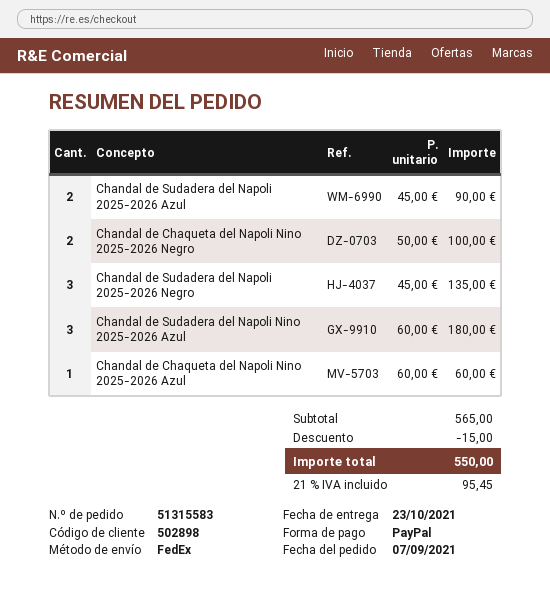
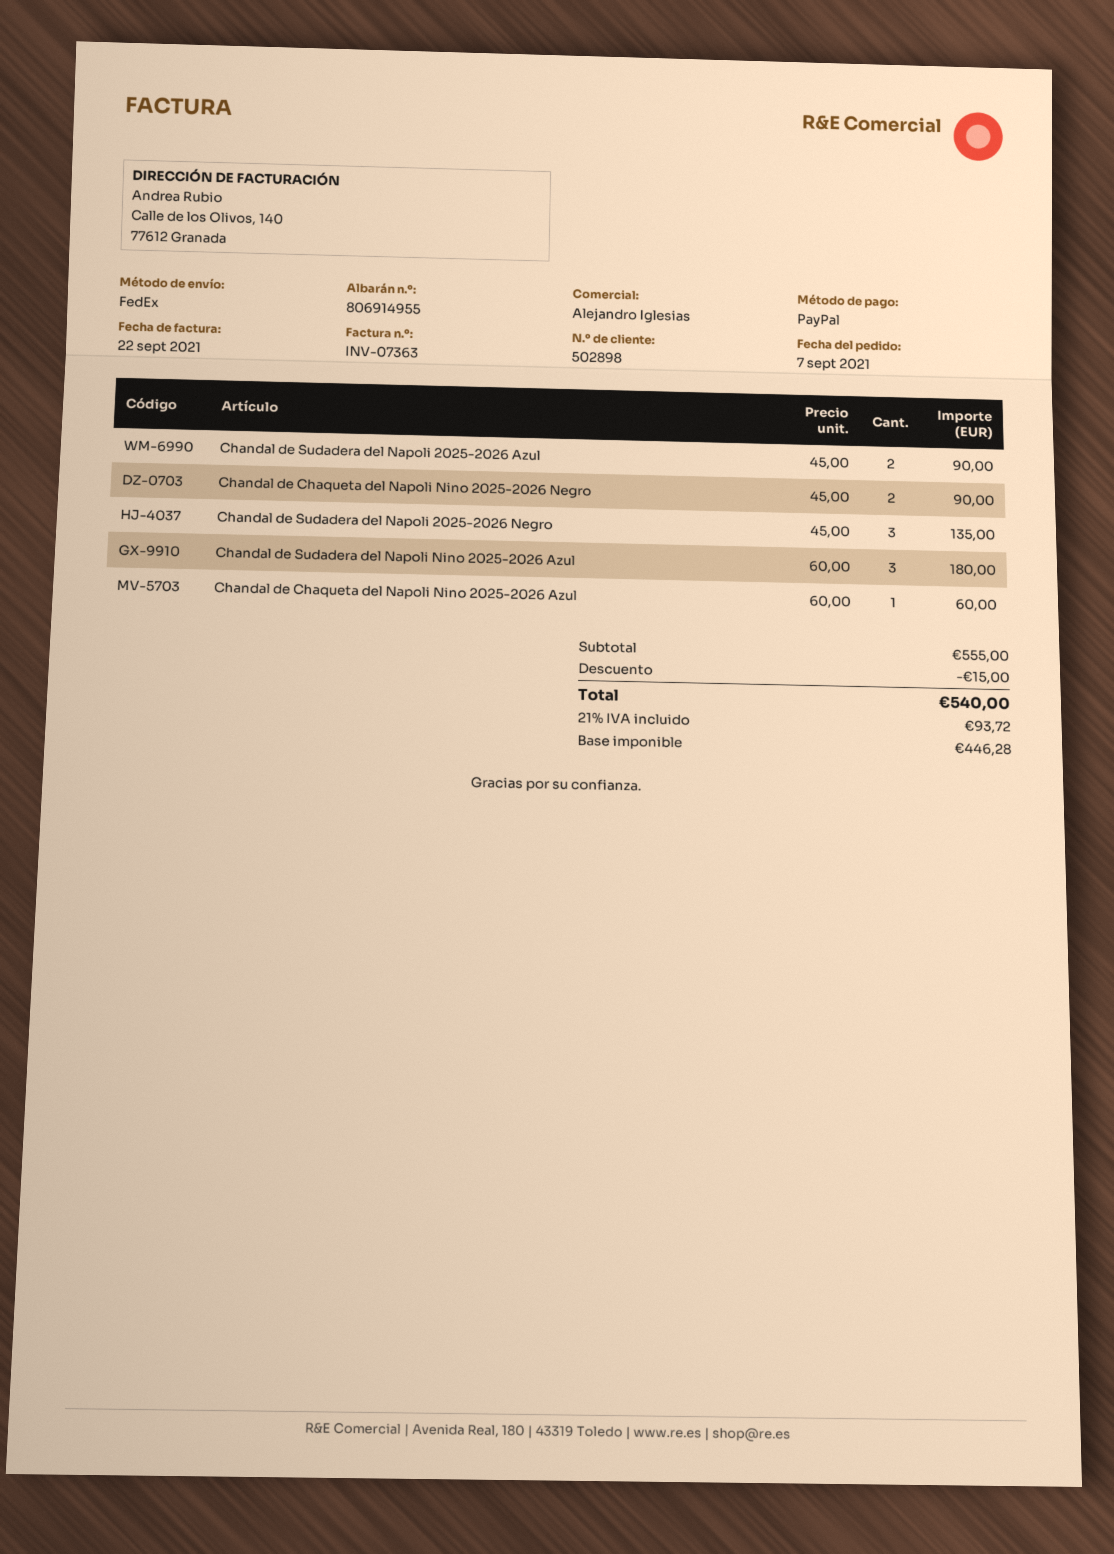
Chandal de Chaqueta del Napoli Nino 2025-2026 Negro: 2 x 50.00 = 100.00 -> 2 x 45.00 = 90.00
subtotal: 565.00 -> 555.00
tax: 21% = 95.45 -> 21% = 93.72
total: 550.00 -> 540.00

